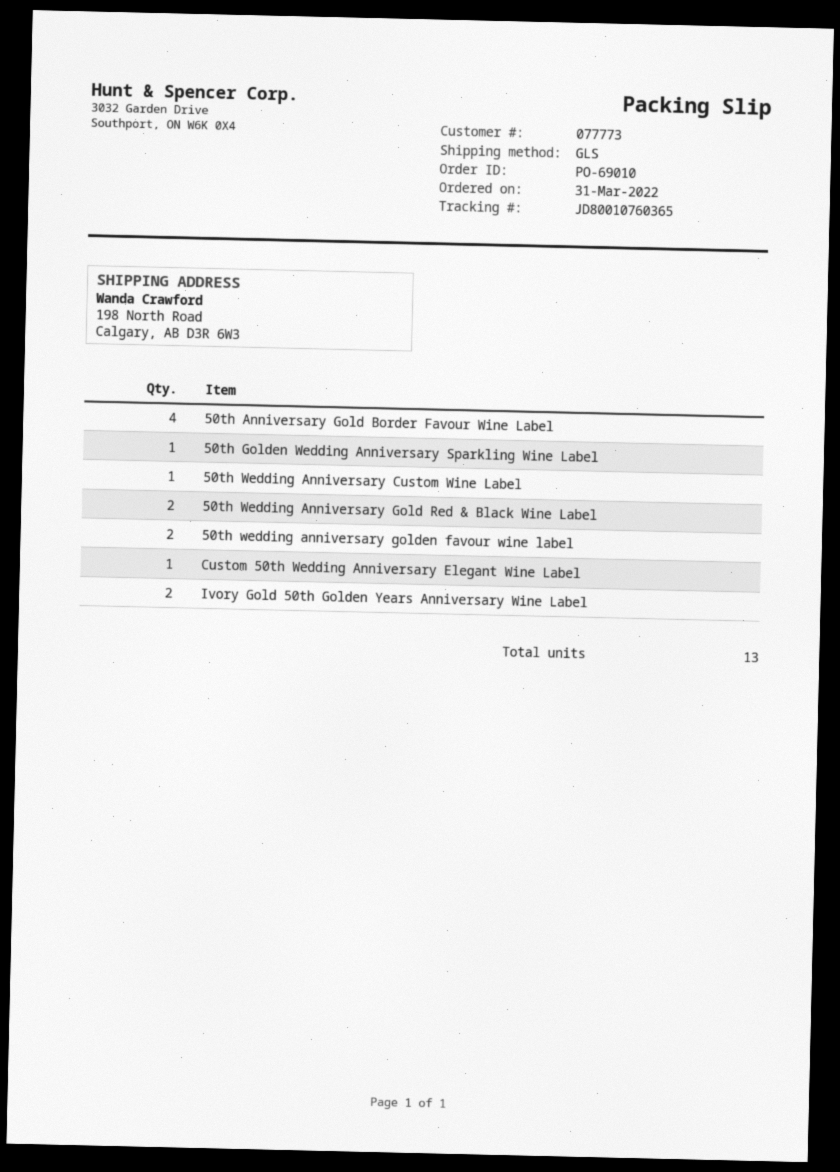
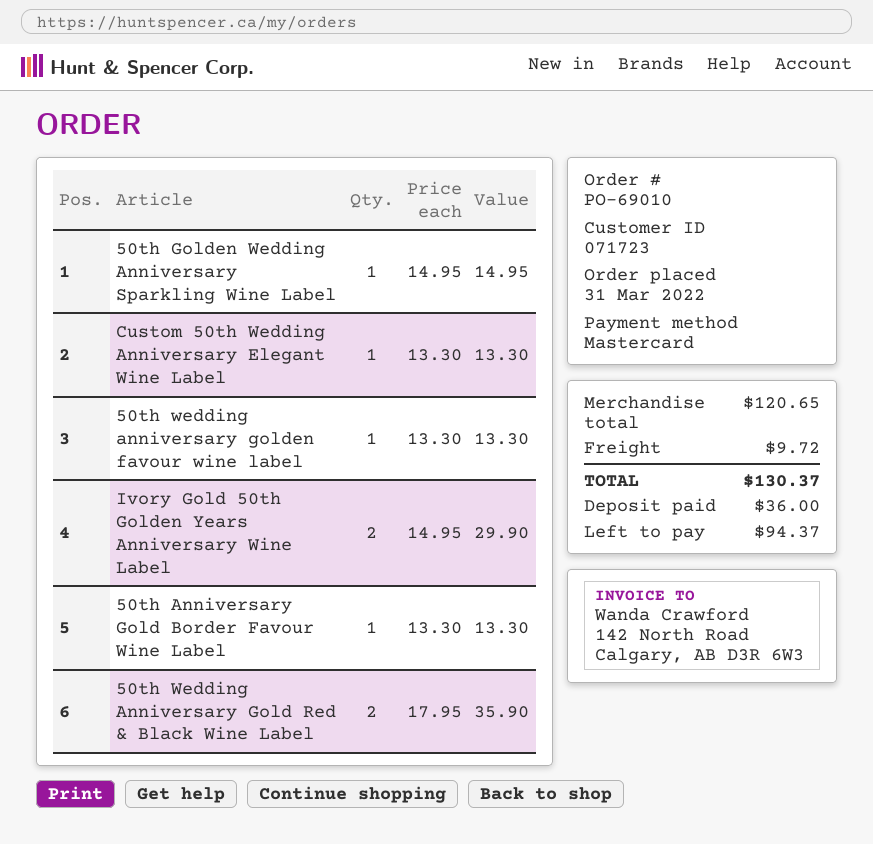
customer number: 077773 -> 071723
50th Anniversary Gold Border Favour Wine Label: 4 -> 1
50th Wedding Anniversary Custom Wine Label: 1 -> none
50th wedding anniversary golden favour wine label: 2 -> 1

